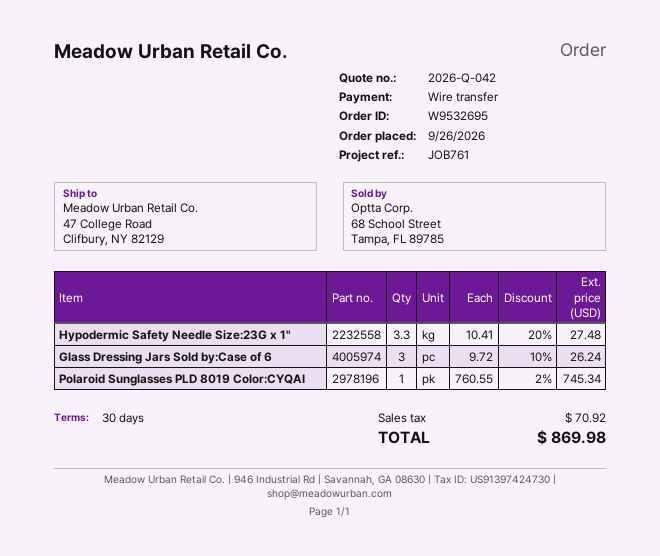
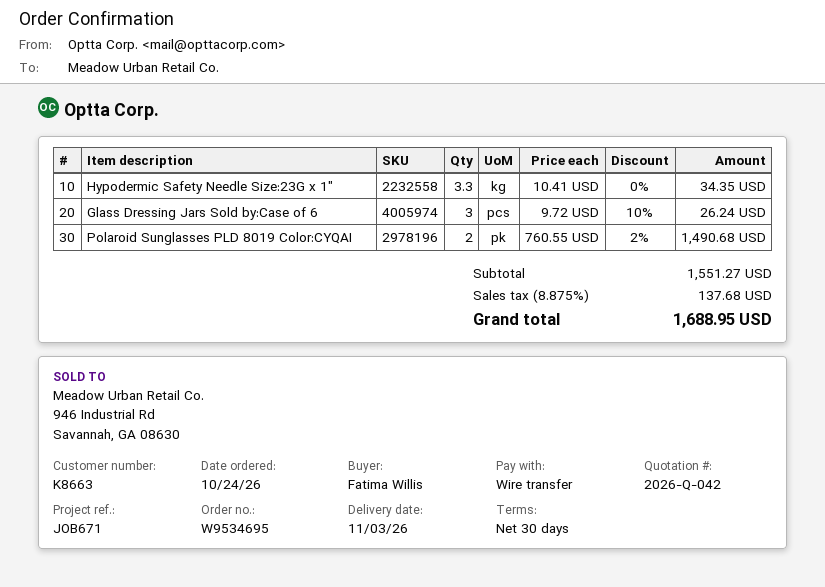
order number: W9532695 -> W9534695
order date: 2026-09-26 -> 2026-10-24
reference: JOB761 -> JOB671
Hypodermic Safety Needle Size:23G x 1": 3.3 x 10.41 - 20% = 27.48 -> 3.3 x 10.41 = 34.35
Polaroid Sunglasses PLD 8019 Color:CYQAI: 1 x 760.55 - 2% = 745.34 -> 2 x 760.55 - 2% = 1490.68
tax: 70.92 -> 137.68
total: 869.98 -> 1688.95

